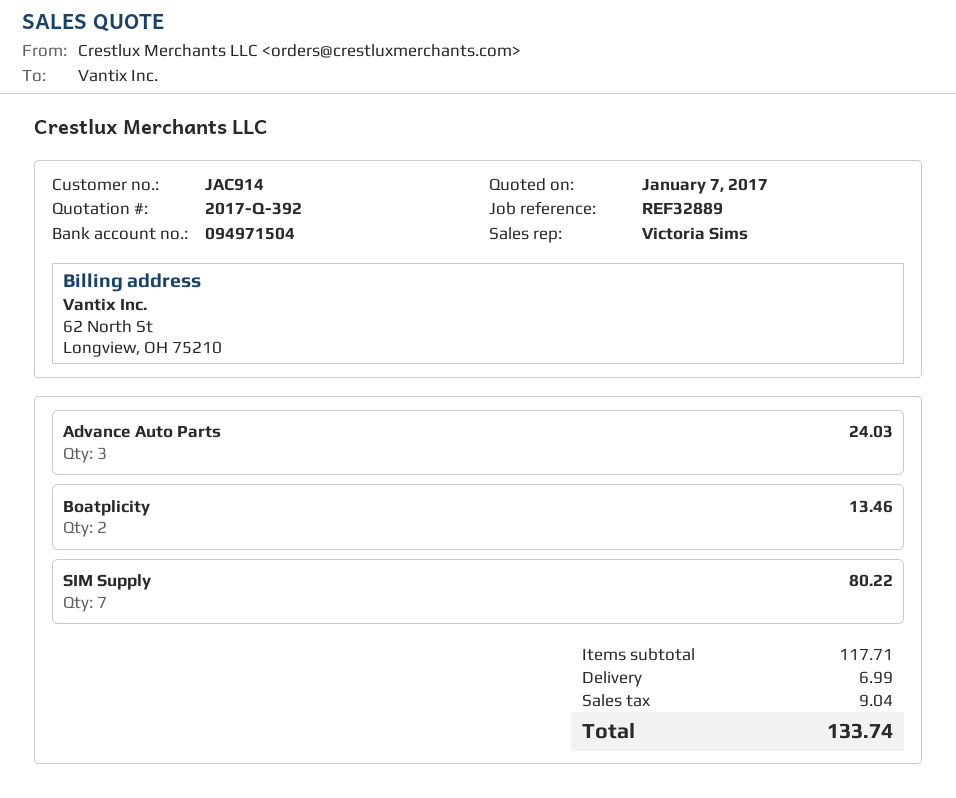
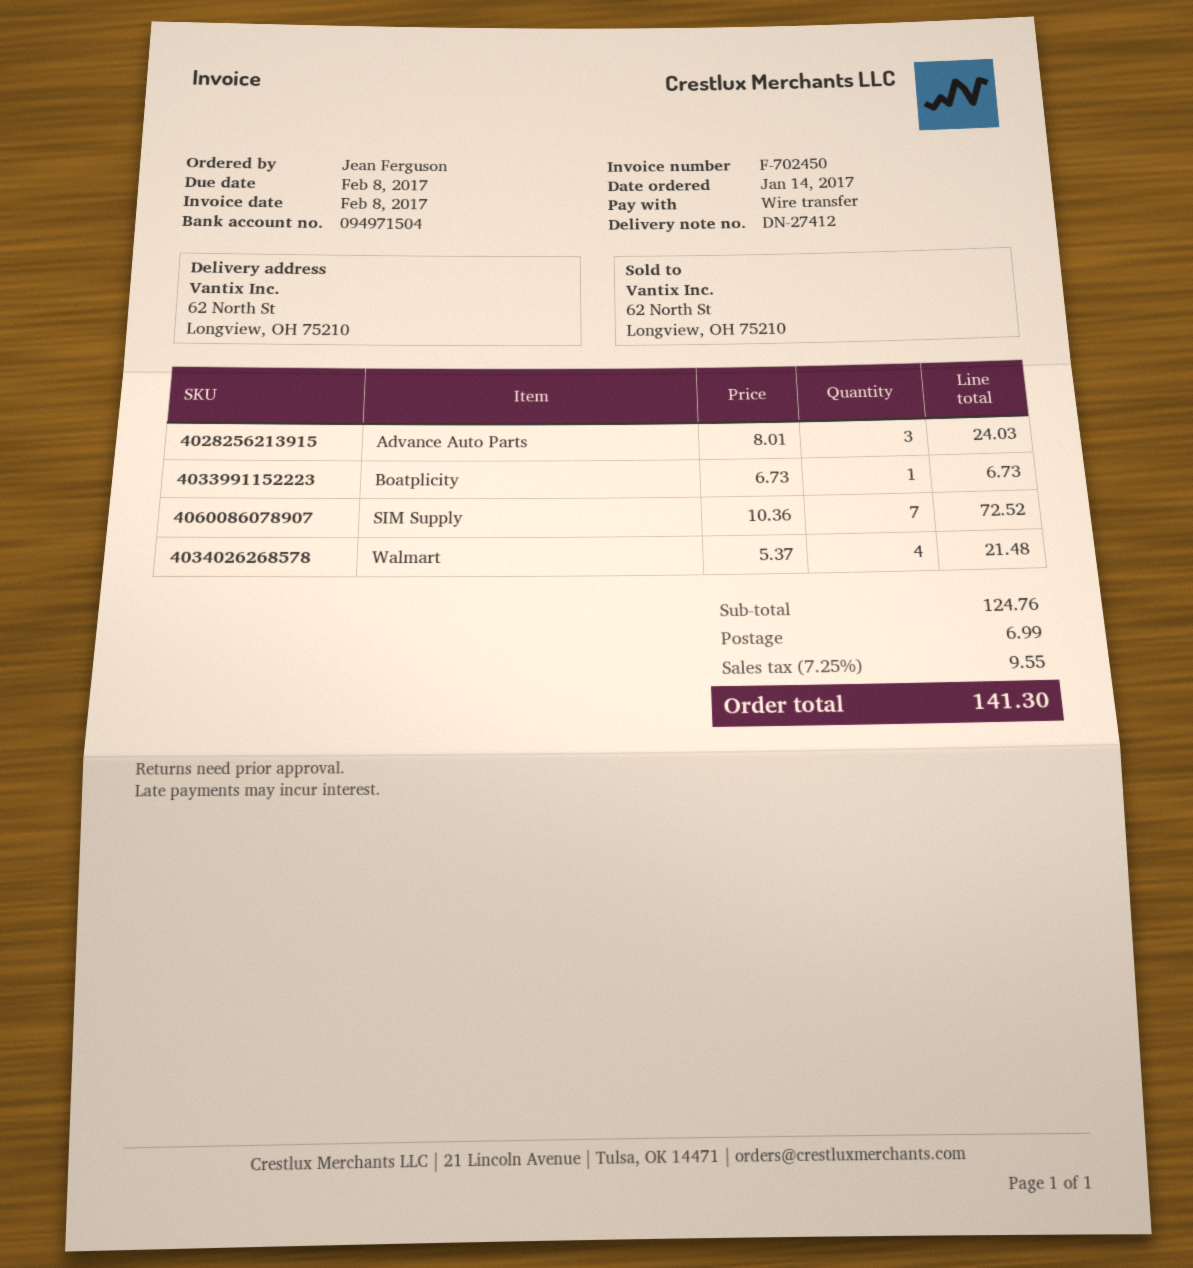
Boatplicity: 2 for 13.46 -> 1 for 6.73
SIM Supply: 7 for 80.22 -> 7 for 72.52
Walmart: none -> 4 for 21.48
subtotal: 117.71 -> 124.76
tax: 9.04 -> 9.55
total: 133.74 -> 141.30

